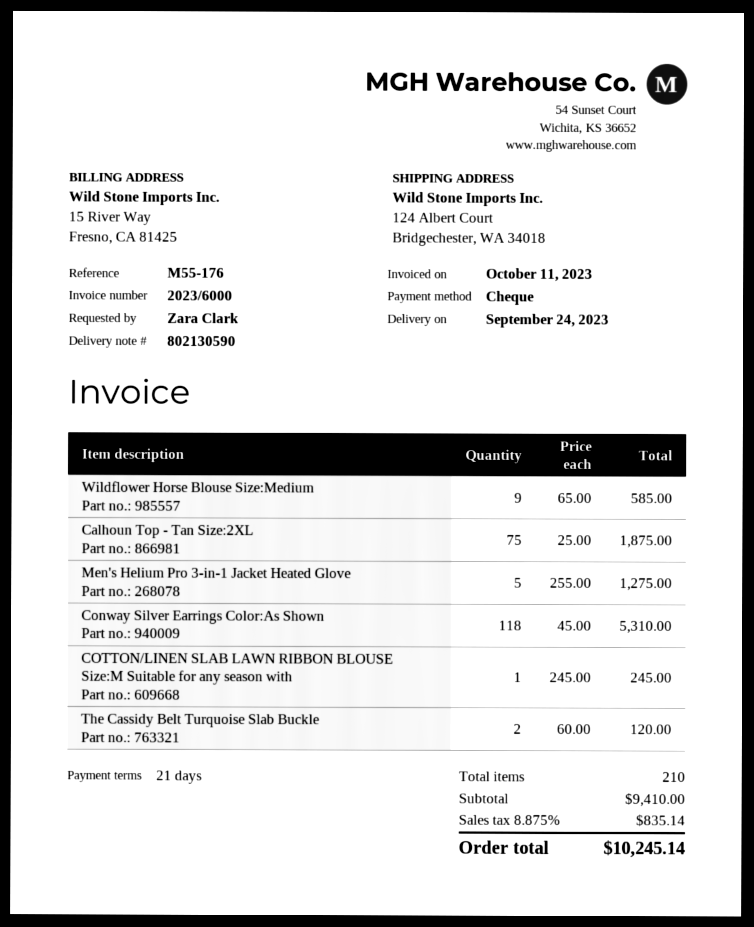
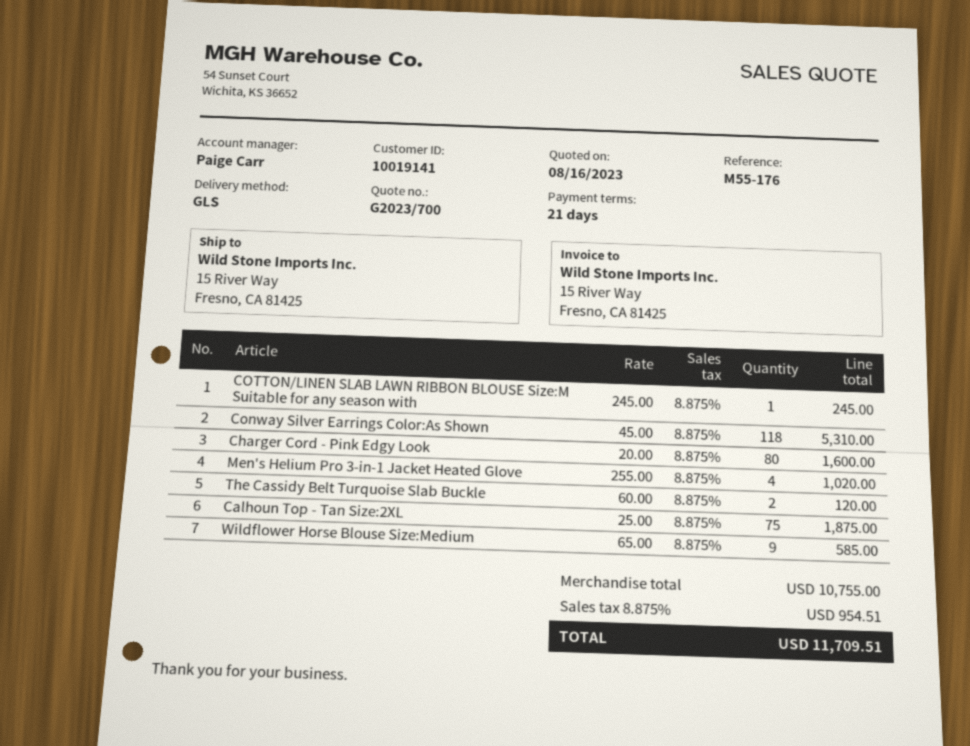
ship to: 124 Albert Court, Bridgechester, WA 34018 -> 15 River Way, Fresno, CA 81425
Men's Helium Pro 3-in-1 Jacket Heated Glove: 5 x 255.00 = 1275.00 -> 4 x 255.00 = 1020.00
Charger Cord - Pink Edgy Look: none -> 80 x 20.00 = 1600.00
subtotal: 9410.00 -> 10755.00
tax: 8.875% = 835.14 -> 8.875% = 954.51
total: 10245.14 -> 11709.51

